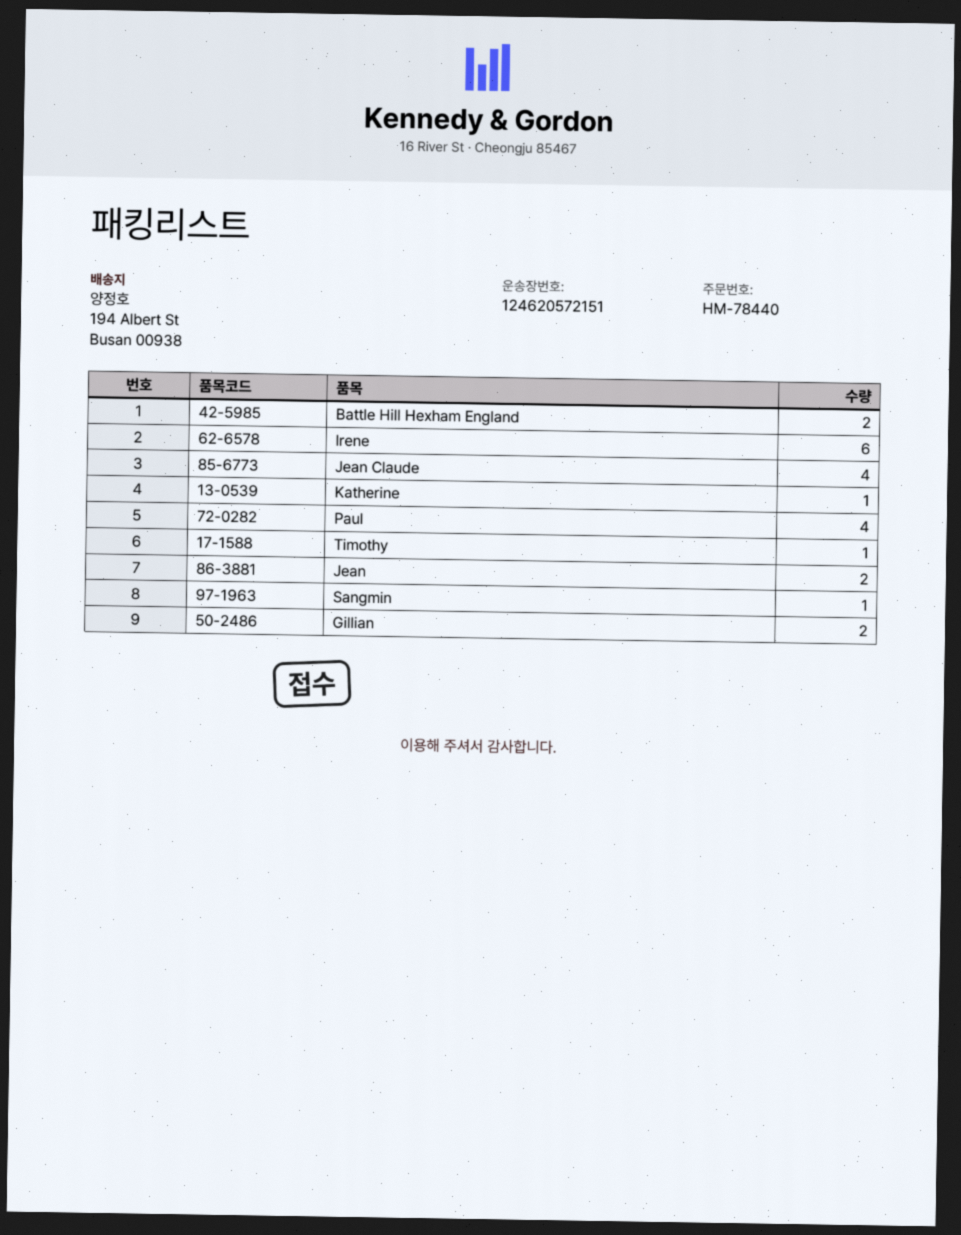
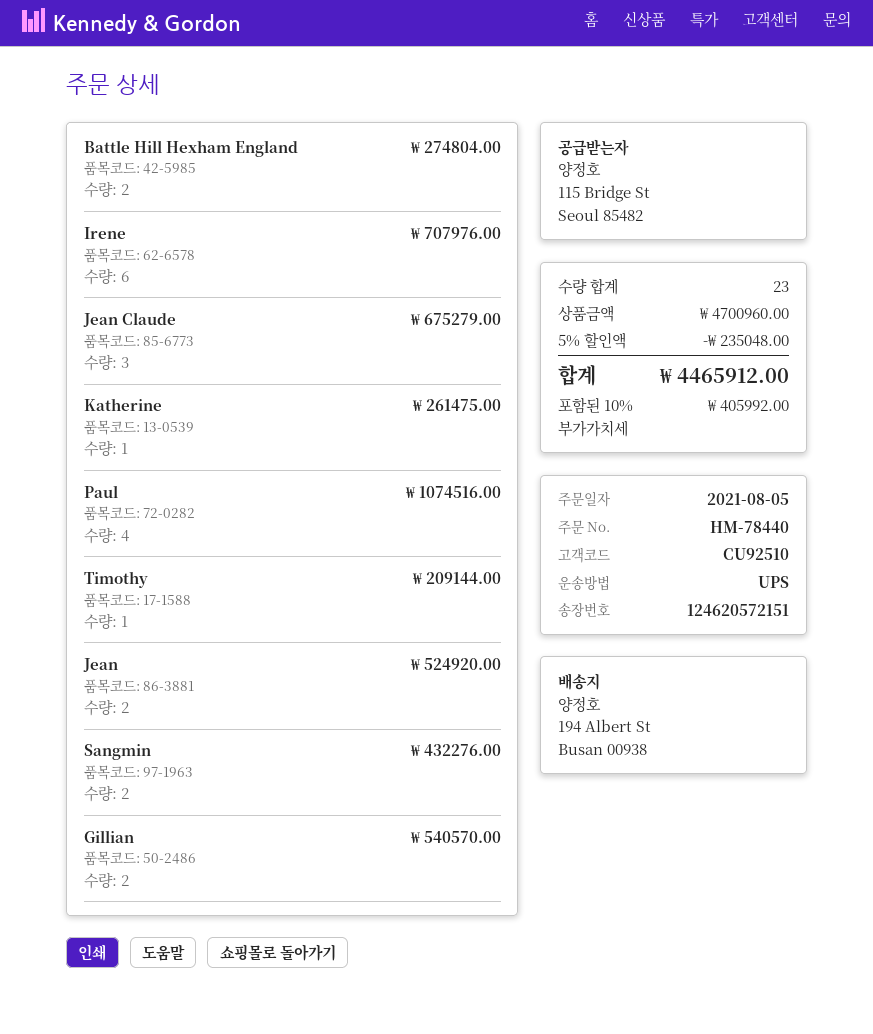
Jean Claude: 4 -> 3
Sangmin: 1 -> 2

